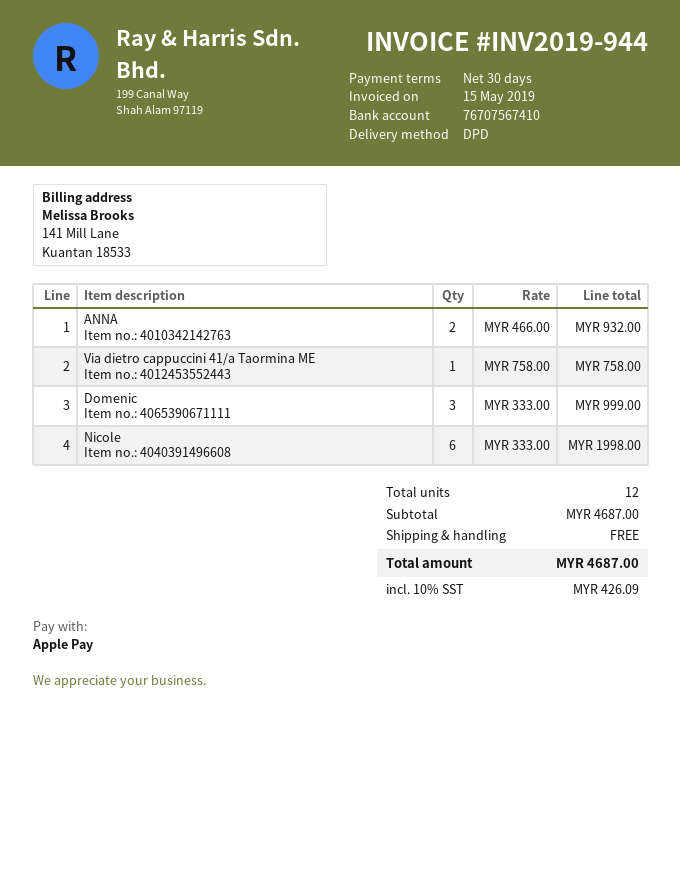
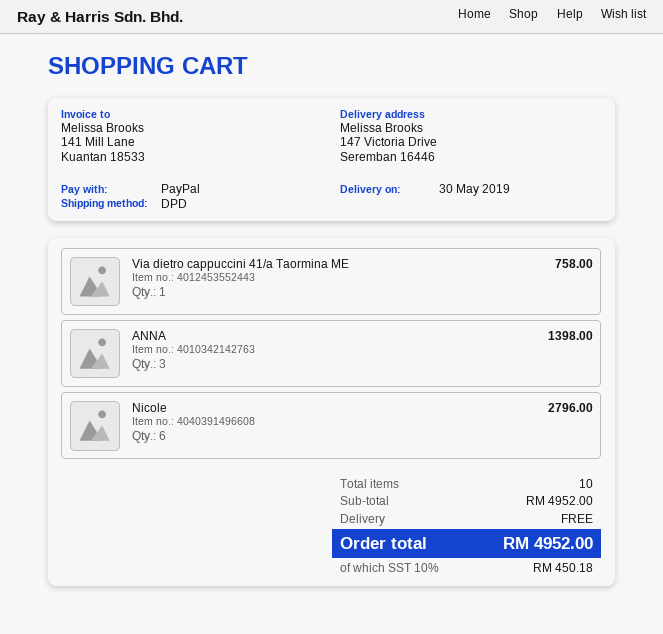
payment method: Apple Pay -> PayPal
ANNA: 2 for 932.00 -> 3 for 1398.00
Domenic: 3 for 999.00 -> none
Nicole: 6 for 1998.00 -> 6 for 2796.00
total quantity: 12 -> 10
subtotal: 4687.00 -> 4952.00
tax: 10% = 426.09 -> 10% = 450.18
total: 4687.00 -> 4952.00

